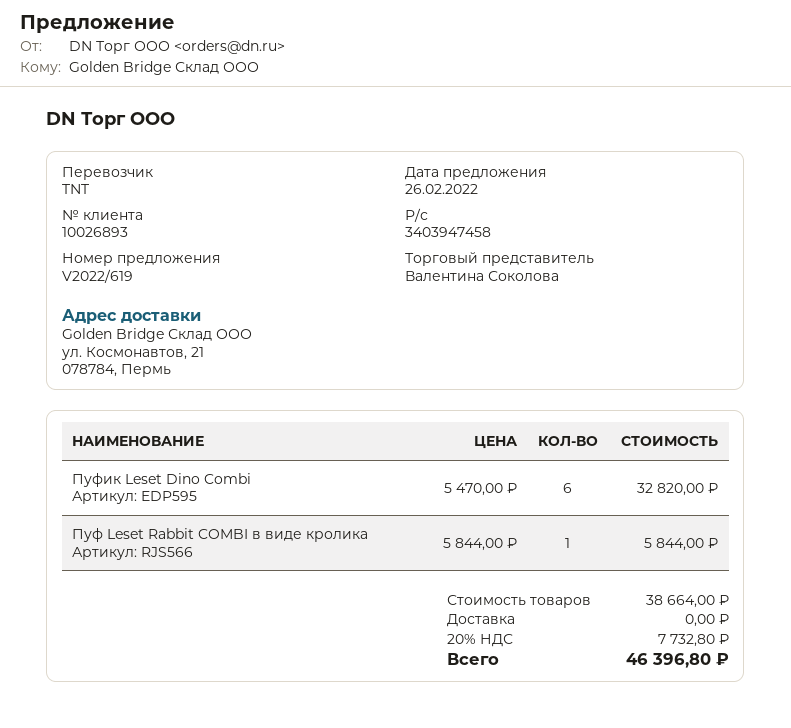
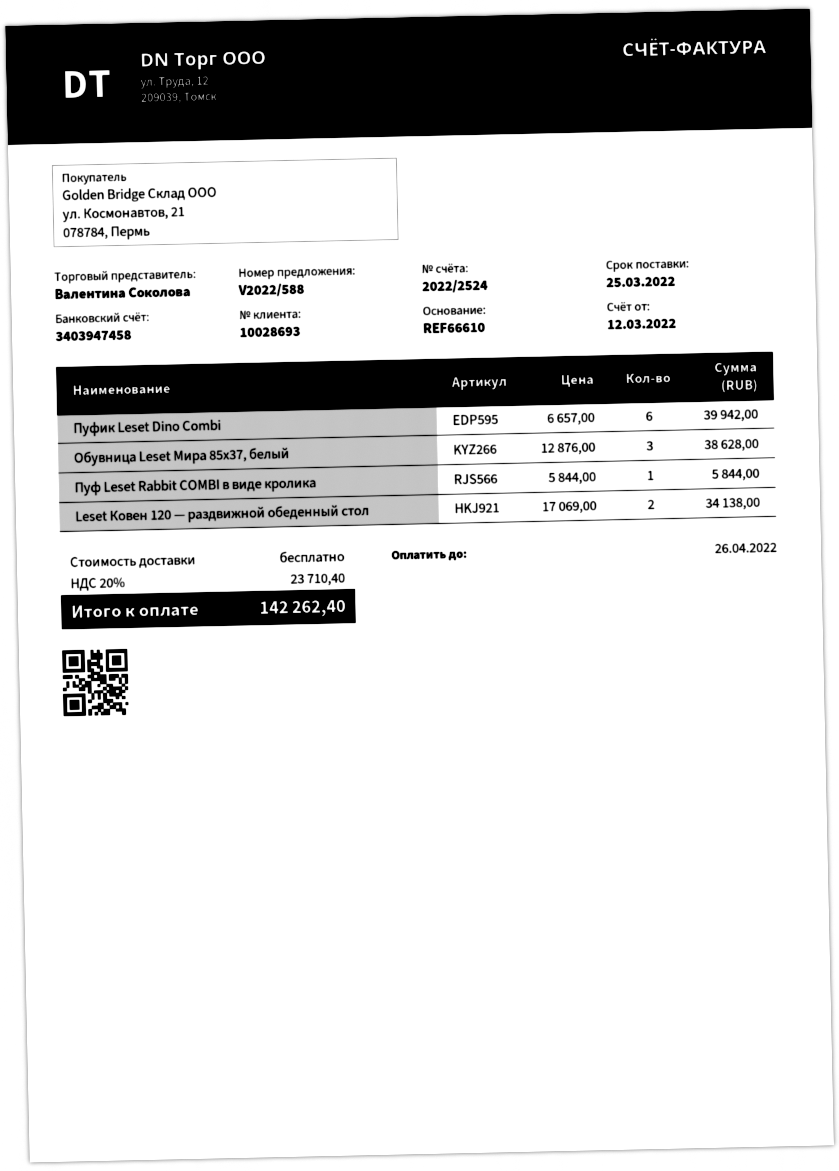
quote number: V2022/619 -> V2022/588
customer number: 10026893 -> 10028693
Пуфик Leset Dino Combi: 6 x 5470.00 = 32820.00 -> 6 x 6657.00 = 39942.00
Обувница Leset Мира 85х37, белый: none -> 3 x 12876.00 = 38628.00
Leset Ковен 120 — раздвижной обеденный стол: none -> 2 x 17069.00 = 34138.00
tax: 20% = 7732.80 -> 20% = 23710.40
total: 46396.80 -> 142262.40

